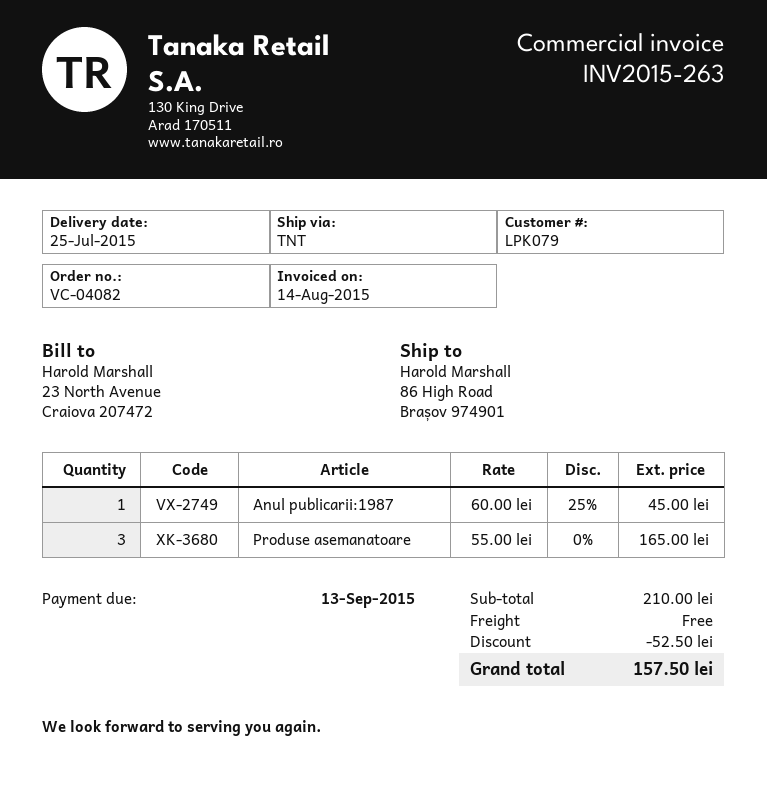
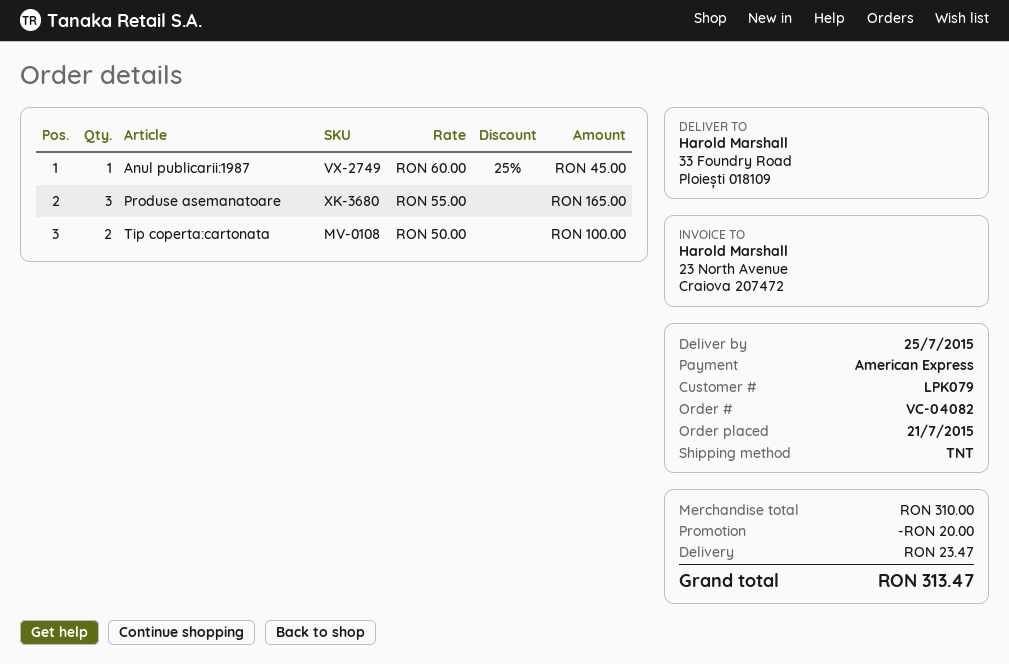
ship to: 86 High Road, Brașov 974901 -> 33 Foundry Road, Ploiești 018109
Tip coperta:cartonata: none -> 2 x 50.00 = 100.00
subtotal: 210.00 -> 310.00
discount: 52.50 -> 20.00
shipping: 0.00 -> 23.47
total: 157.50 -> 313.47

